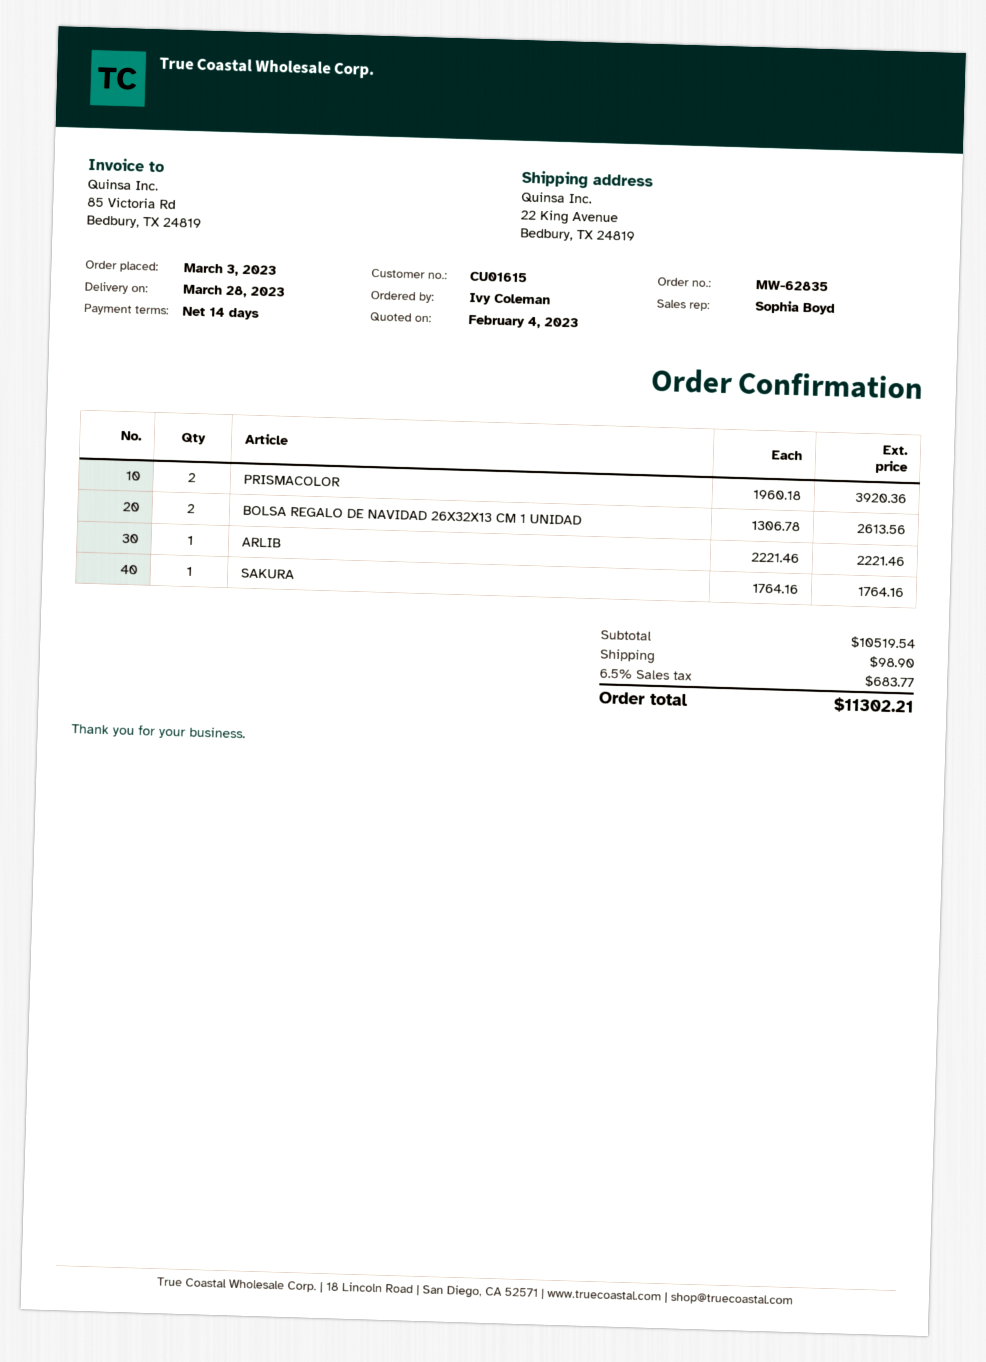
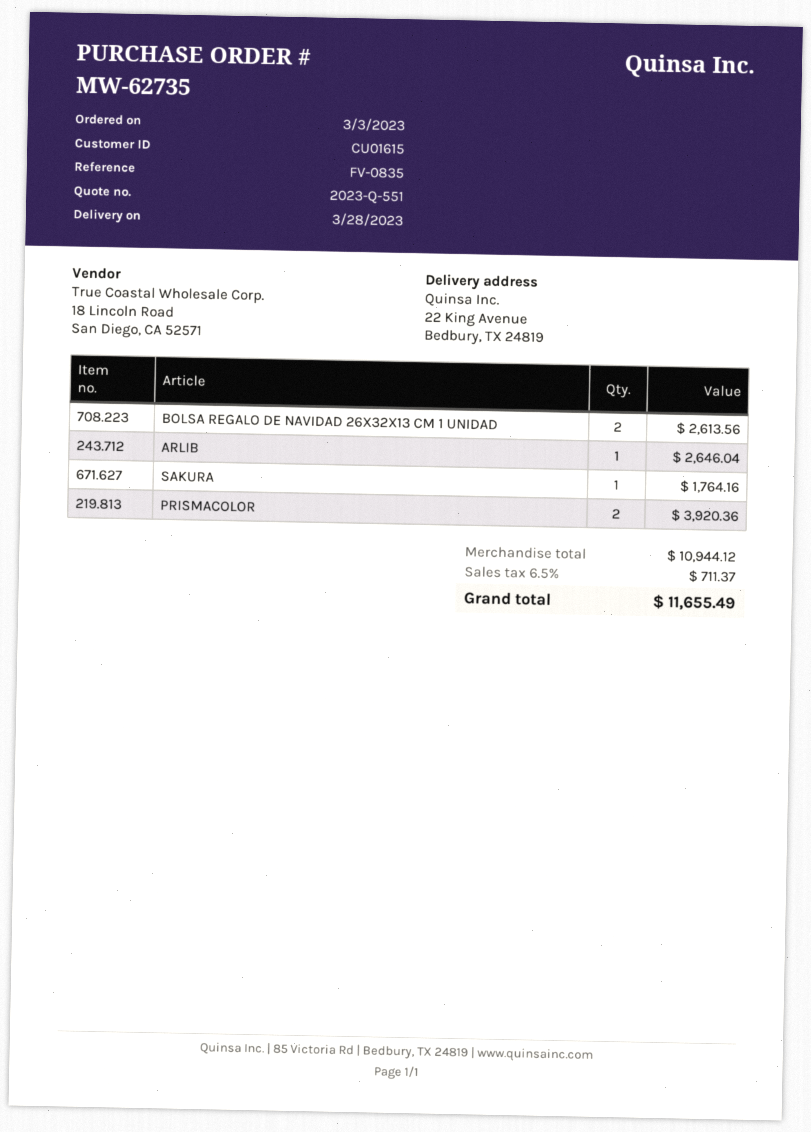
order number: MW-62835 -> MW-62735
ARLIB: 1 for 2221.46 -> 1 for 2646.04
subtotal: 10519.54 -> 10944.12
shipping: 98.90 -> none
tax: 6.5% = 683.77 -> 6.5% = 711.37
total: 11302.21 -> 11655.49

